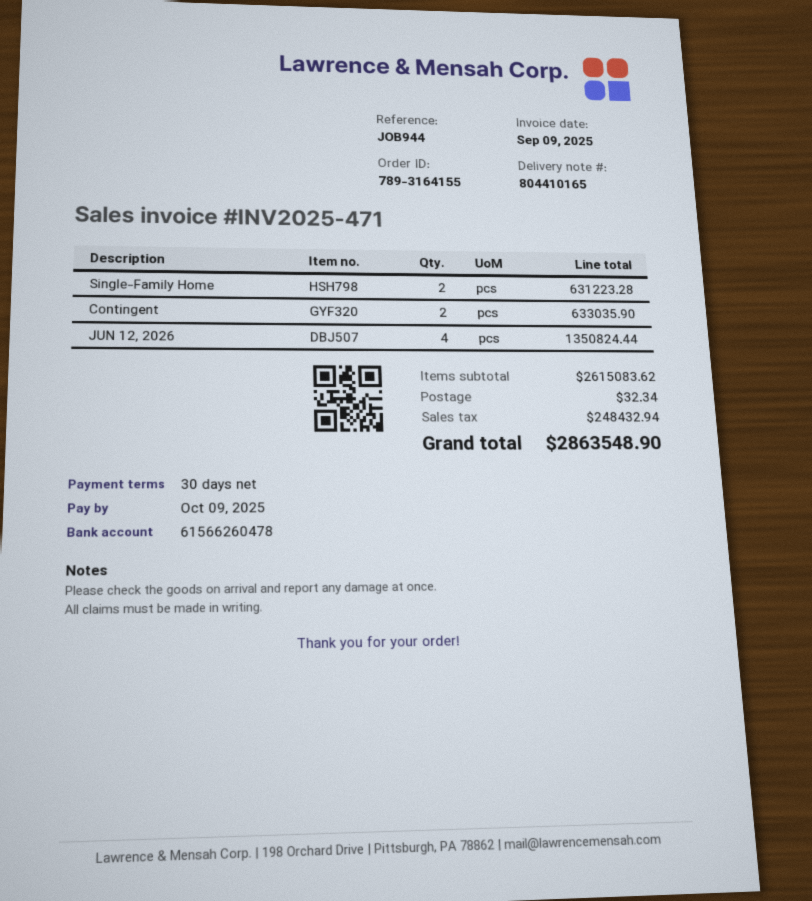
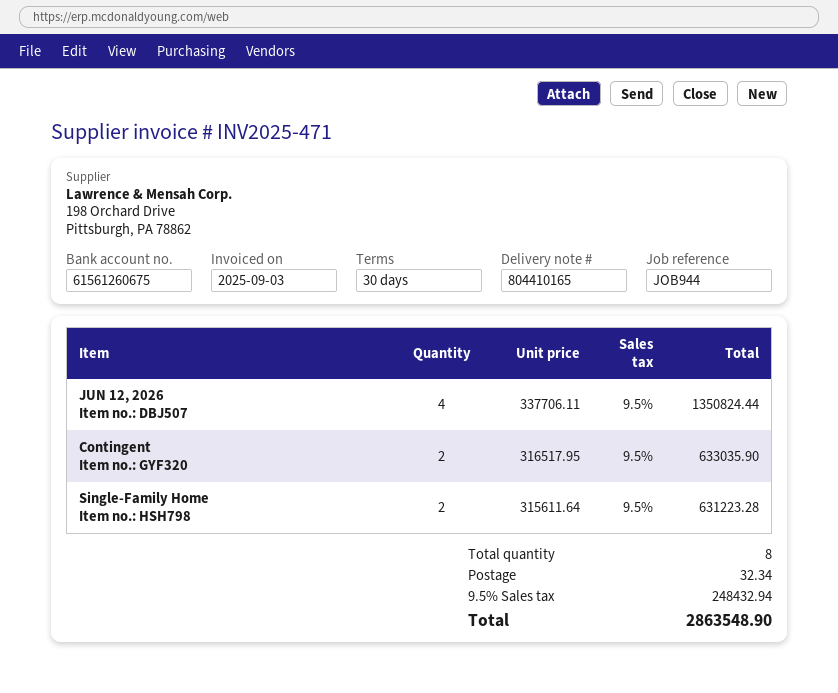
invoice date: 2025-09-09 -> 2025-09-03
bank account: 61566260478 -> 61561260675

